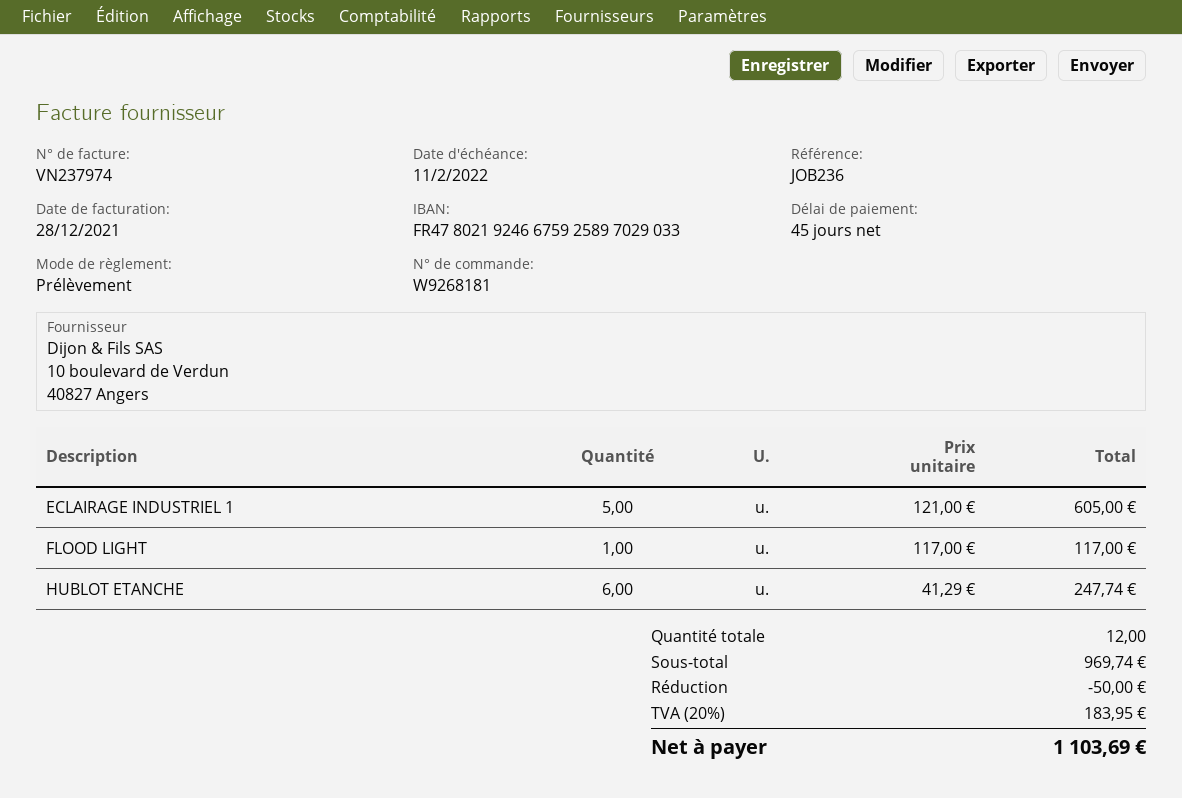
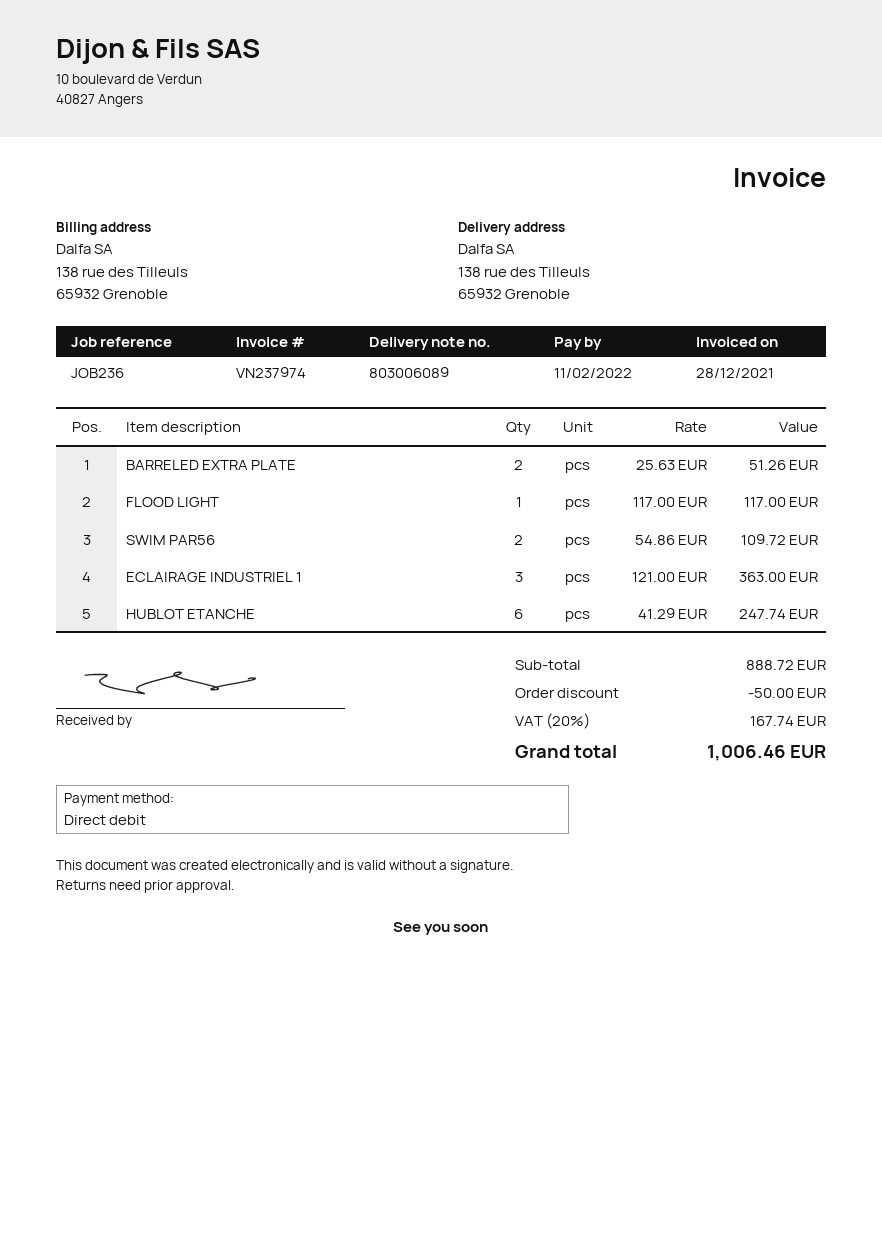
ECLAIRAGE INDUSTRIEL 1: 5 x 121.00 = 605.00 -> 3 x 121.00 = 363.00
BARRELED EXTRA PLATE: none -> 2 x 25.63 = 51.26
SWIM PAR56: none -> 2 x 54.86 = 109.72
subtotal: 969.74 -> 888.72
tax: 20% = 183.95 -> 20% = 167.74
total: 1103.69 -> 1006.46

